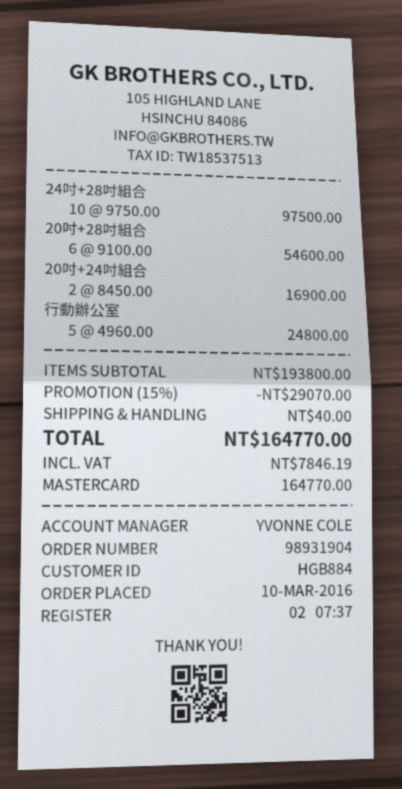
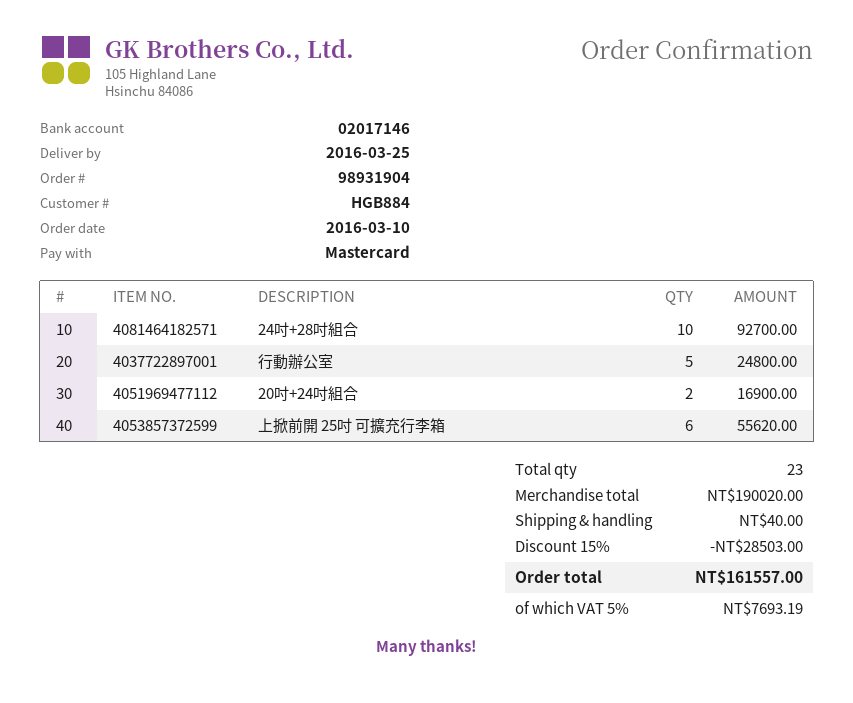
24吋+28吋組合: 10 for 97500.00 -> 10 for 92700.00
20吋+28吋組合: 6 for 54600.00 -> none
上掀前開 25吋 可擴充行李箱: none -> 6 for 55620.00
subtotal: 193800.00 -> 190020.00
discount: 15% = 29070.00 -> 15% = 28503.00
tax: 7846.19 -> 7693.19
total: 164770.00 -> 161557.00

